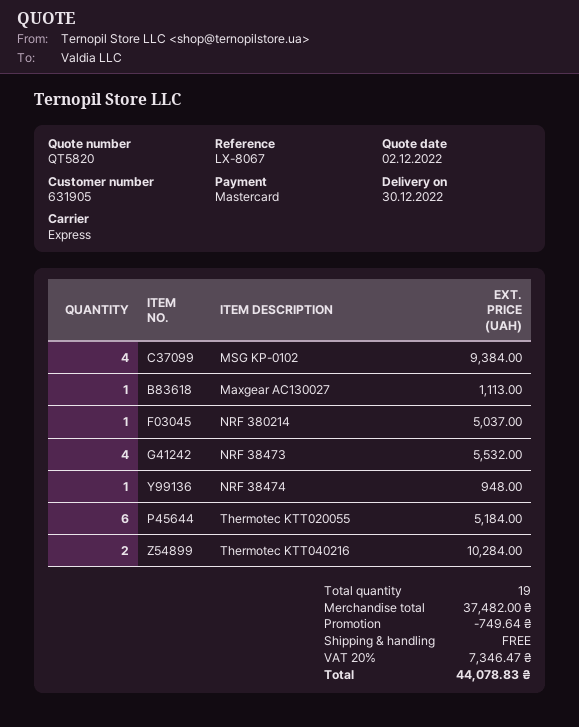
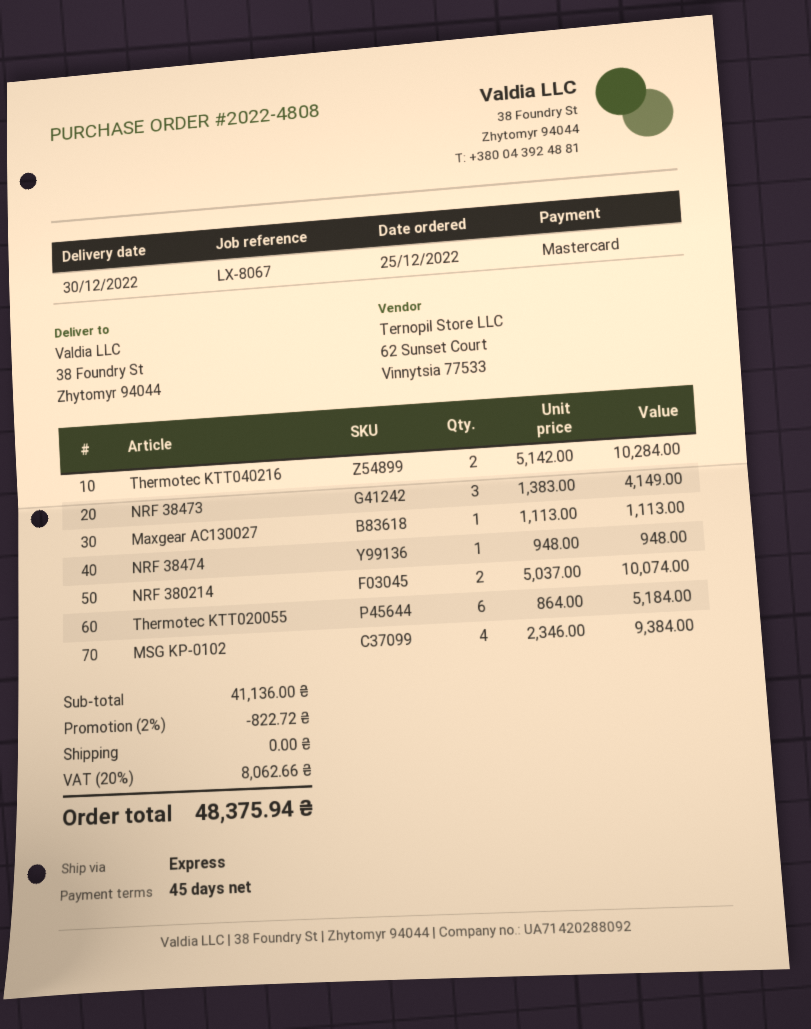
NRF 380214: 1 for 5037.00 -> 2 for 10074.00
NRF 38473: 4 for 5532.00 -> 3 for 4149.00
subtotal: 37482.00 -> 41136.00
discount: 749.64 -> 822.72
tax: 20% = 7346.47 -> 20% = 8062.66
total: 44078.83 -> 48375.94

